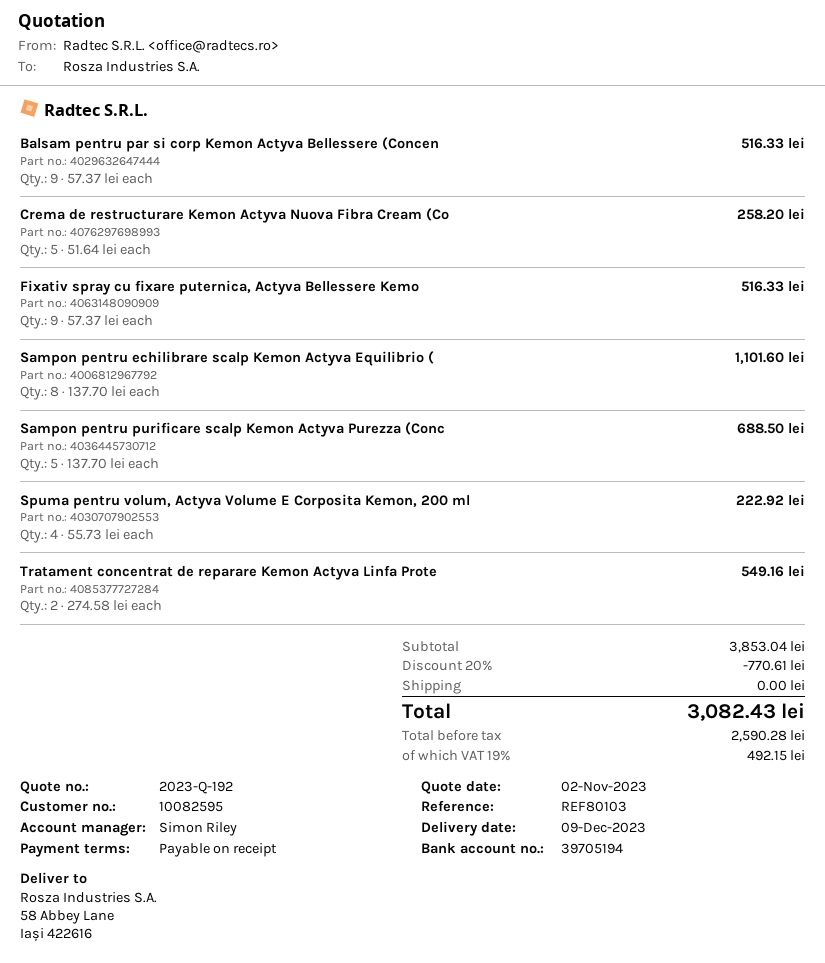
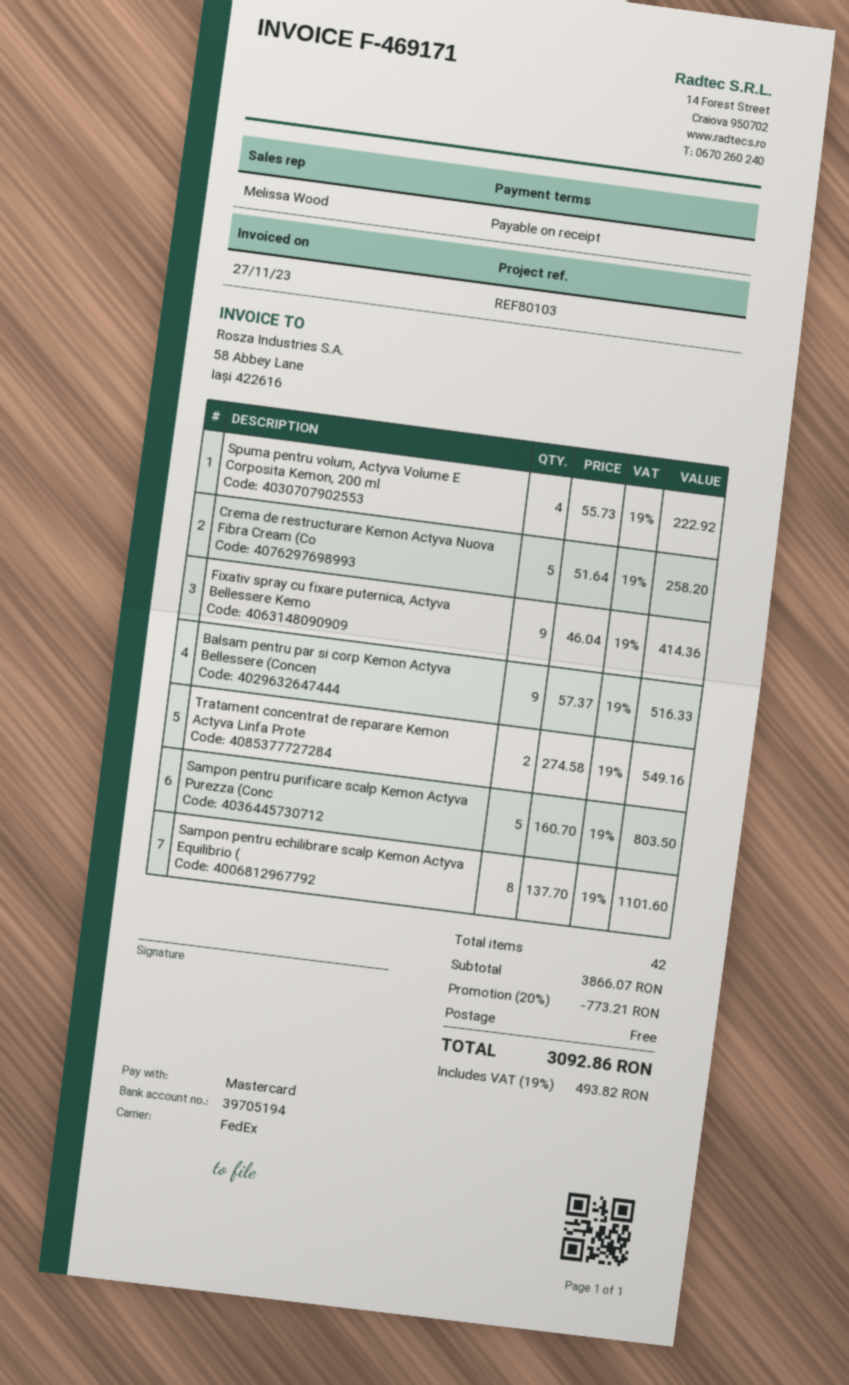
sales rep: Simon Riley -> Melissa Wood
Fixativ spray cu fixare puternica, Actyva Bellessere Kemo: 9 x 57.37 = 516.33 -> 9 x 46.04 = 414.36
Sampon pentru purificare scalp Kemon Actyva Purezza (Conc: 5 x 137.70 = 688.50 -> 5 x 160.70 = 803.50
subtotal: 3853.04 -> 3866.07
discount: 20% = 770.61 -> 20% = 773.21
tax: 19% = 492.15 -> 19% = 493.82
total: 3082.43 -> 3092.86

